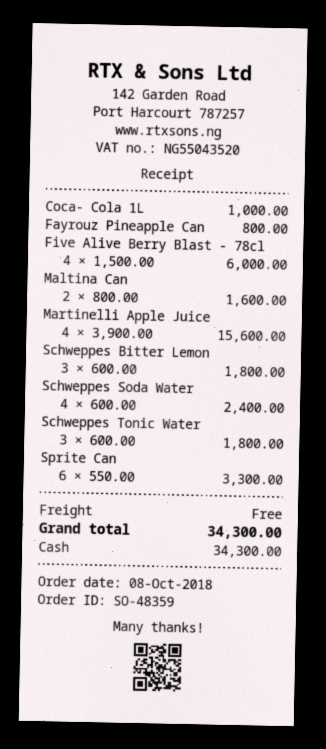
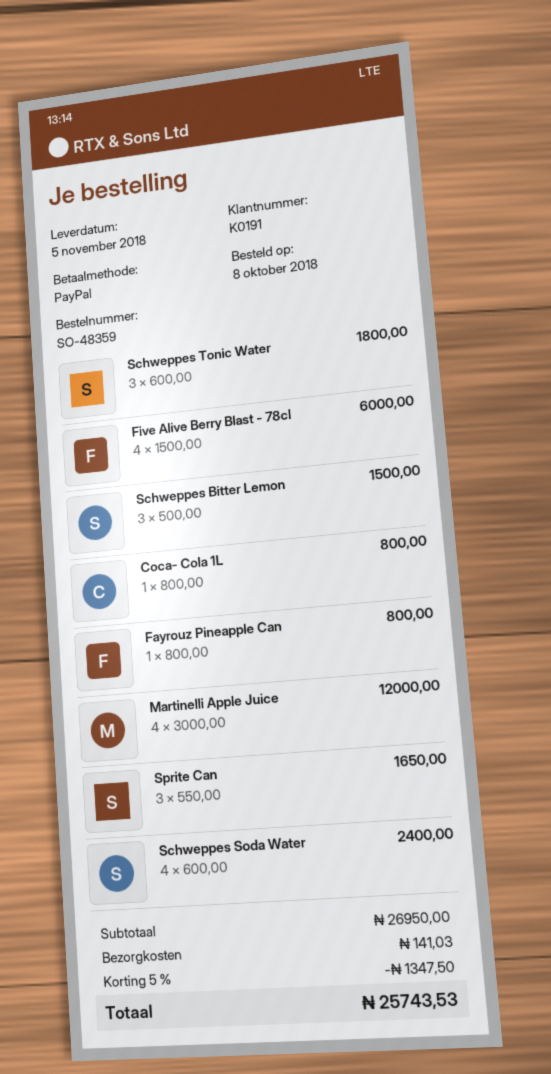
payment method: cash -> PayPal
Coca- Cola 1L: 1 x 1000.00 = 1000.00 -> 1 x 800.00 = 800.00
Maltina Can: 2 x 800.00 = 1600.00 -> none
Martinelli Apple Juice: 4 x 3900.00 = 15600.00 -> 4 x 3000.00 = 12000.00
Schweppes Bitter Lemon: 3 x 600.00 = 1800.00 -> 3 x 500.00 = 1500.00
Sprite Can: 6 x 550.00 = 3300.00 -> 3 x 550.00 = 1650.00
discount: none -> 5% = 1347.50
shipping: 0.00 -> 141.03
total: 34300.00 -> 25743.53

